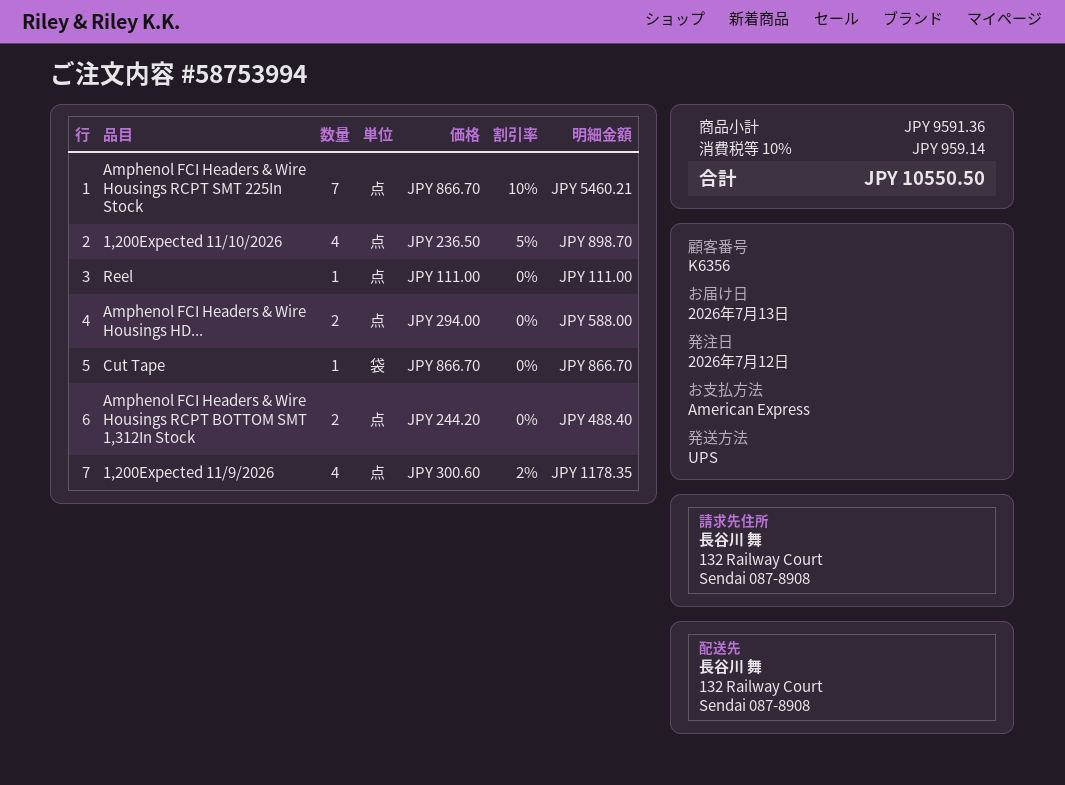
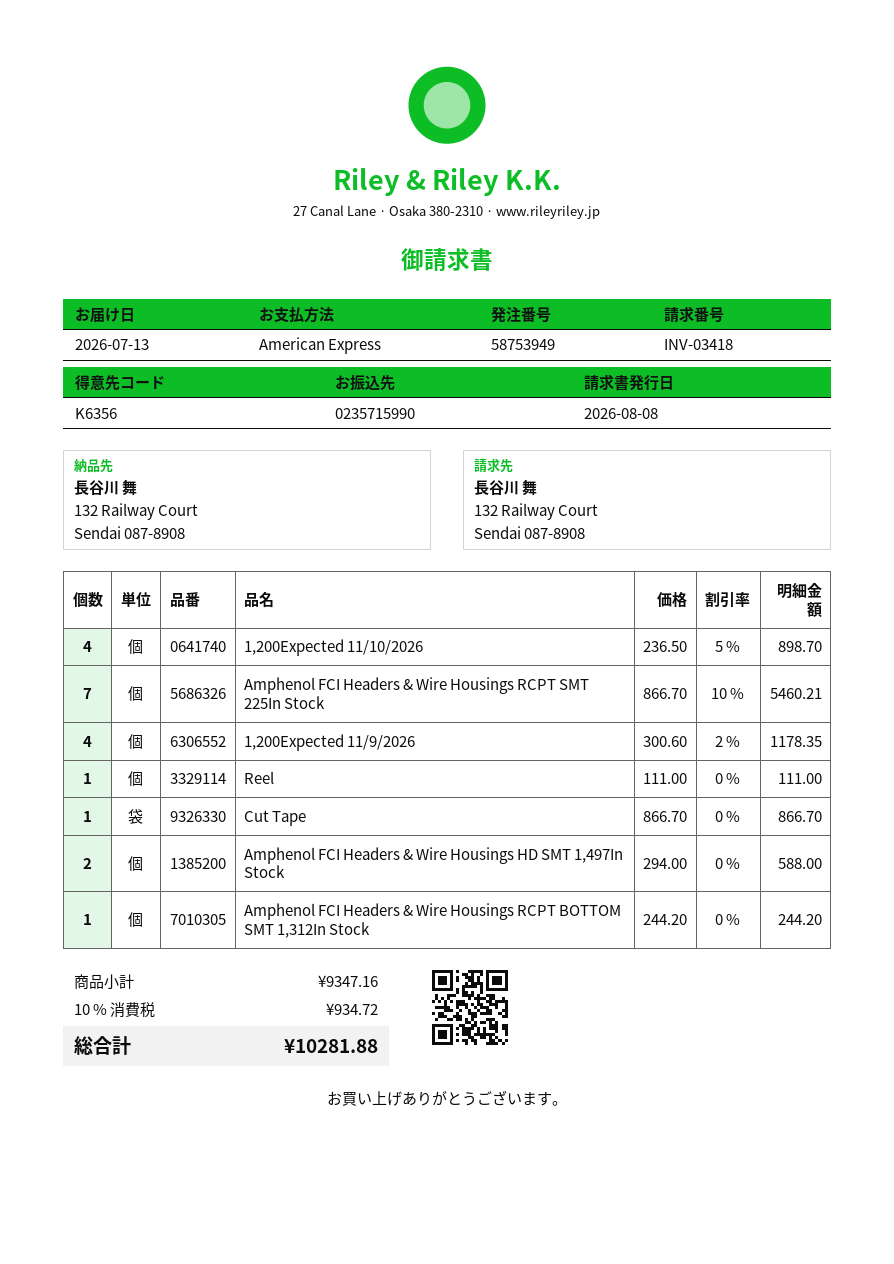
order number: 58753994 -> 58753949
Amphenol FCI Headers & Wire Housings RCPT BOTTOM SMT 1,312In Stock: 2 x 244.20 = 488.40 -> 1 x 244.20 = 244.20
subtotal: 9591.36 -> 9347.16
tax: 10% = 959.14 -> 10% = 934.72
total: 10550.50 -> 10281.88

